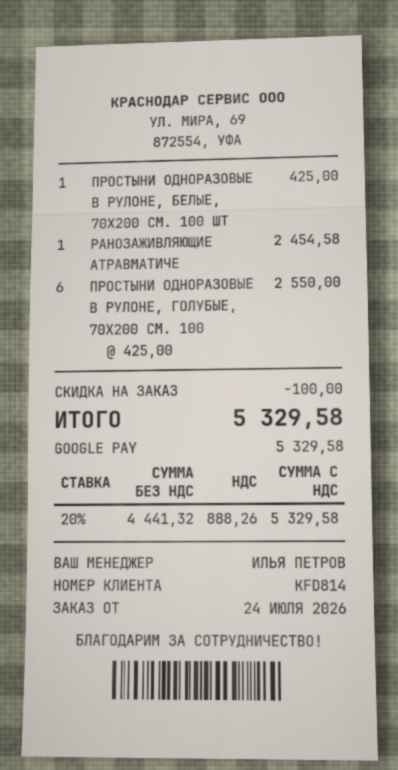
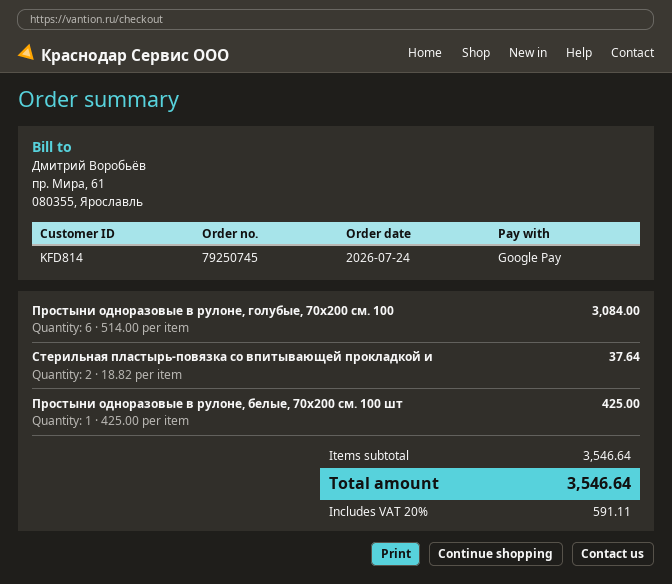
РАНОЗАЖИВЛЯЮЩИЕ АТРАВМАТИЧЕ: 1 x 2454.58 = 2454.58 -> none
ПРОСТЫНИ ОДНОРАЗОВЫЕ В РУЛОНЕ, ГОЛУБЫЕ, 70Х200 СМ. 100: 6 x 425.00 = 2550.00 -> 6 x 514.00 = 3084.00
Стерильная пластырь-повязка со впитывающей прокладкой и: none -> 2 x 18.82 = 37.64
discount: 100.00 -> none
tax: 20% = 888.26 -> 20% = 591.11
total: 5329.58 -> 3546.64

